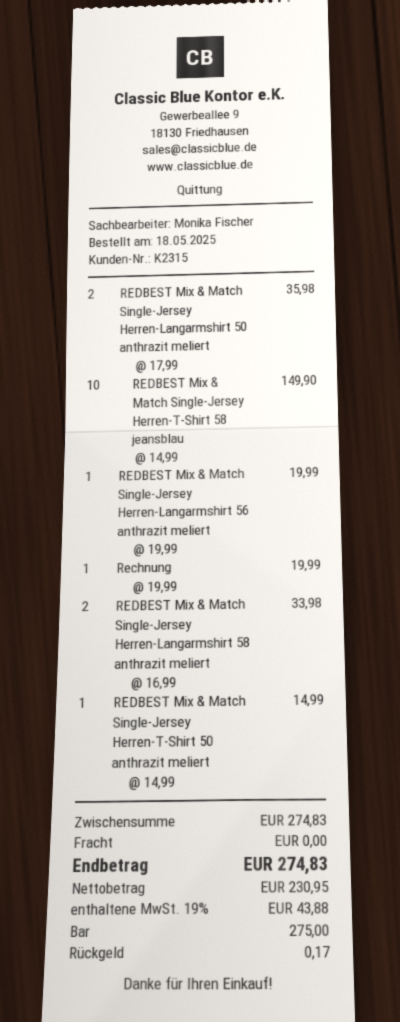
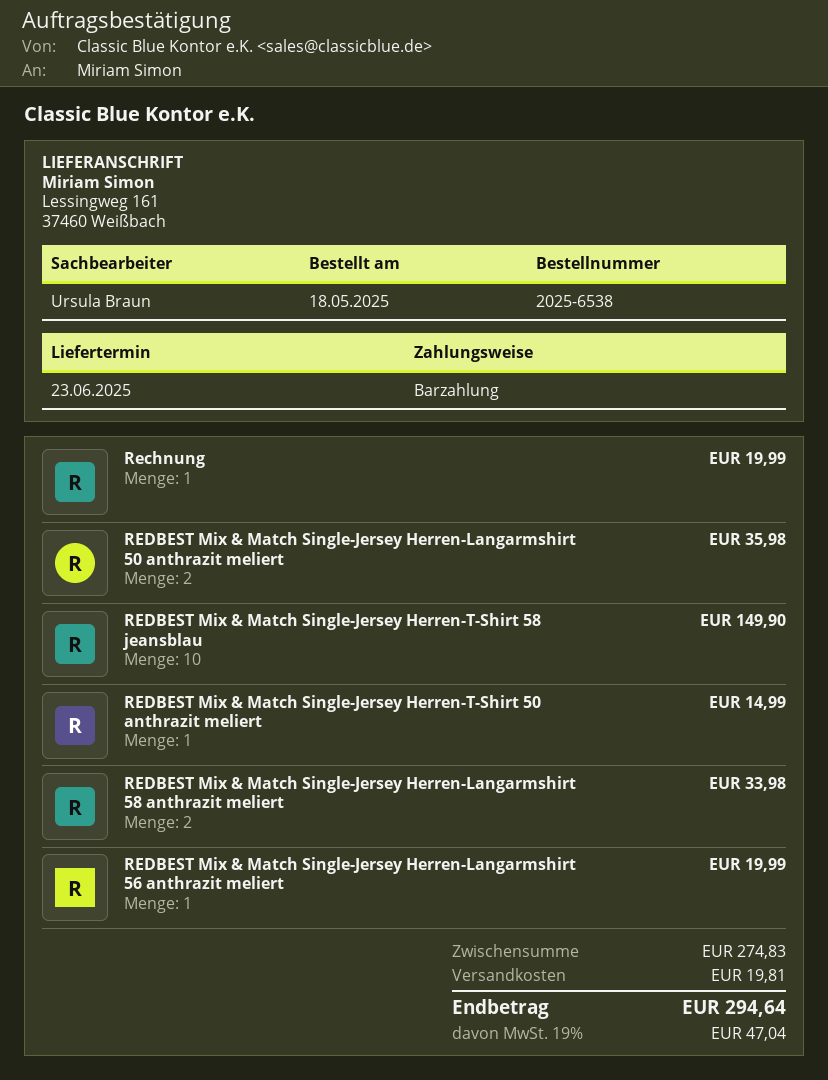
sales rep: Monika Fischer -> Ursula Braun
shipping: 0.00 -> 19.81
tax: 19% = 43.88 -> 19% = 47.04
total: 274.83 -> 294.64

